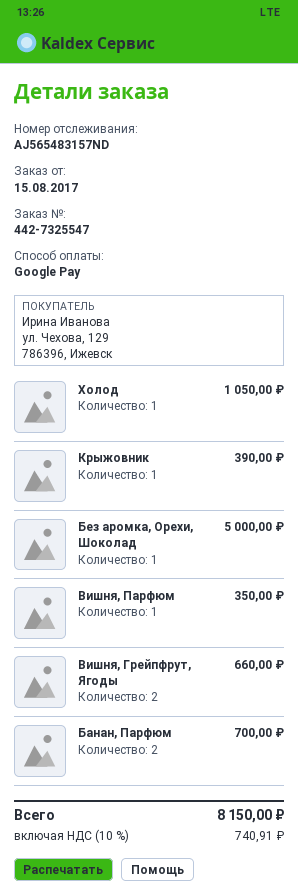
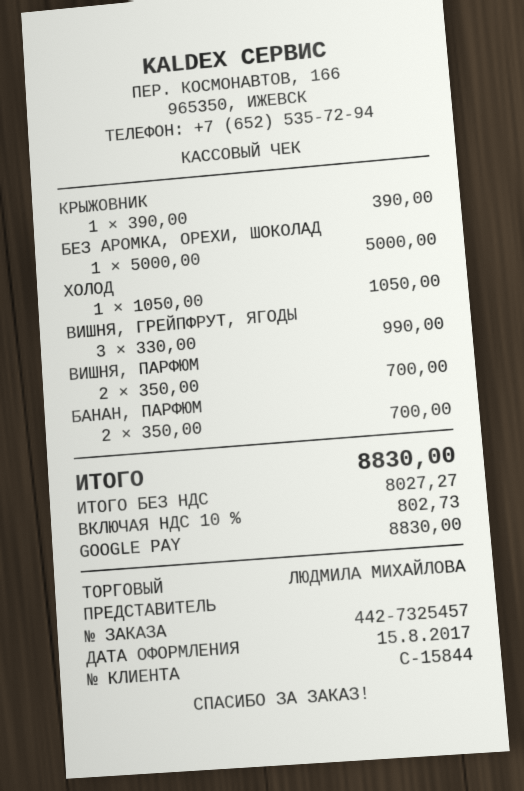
order number: 442-7325547 -> 442-7325457
Вишня, Парфюм: 1 for 350.00 -> 2 for 700.00
Вишня, Грейпфрут, Ягоды: 2 for 660.00 -> 3 for 990.00
tax: 10% = 740.91 -> 10% = 802.73
total: 8150.00 -> 8830.00

